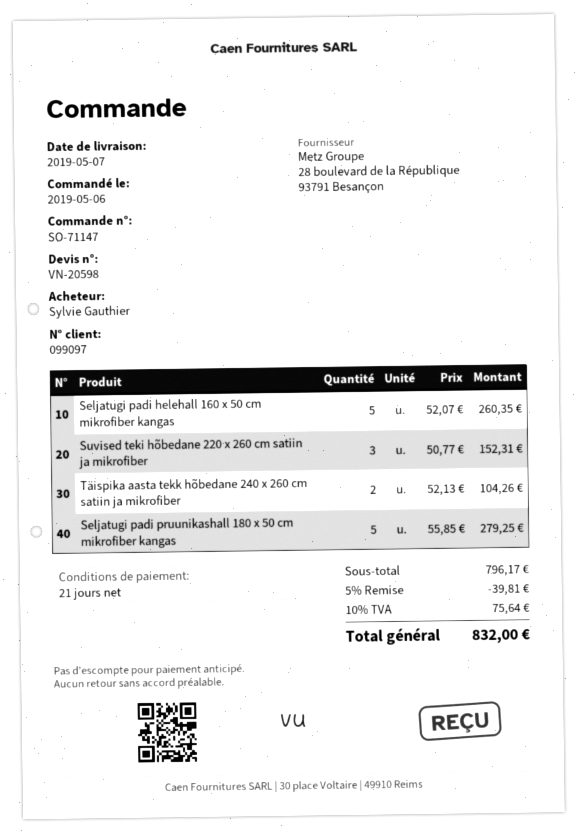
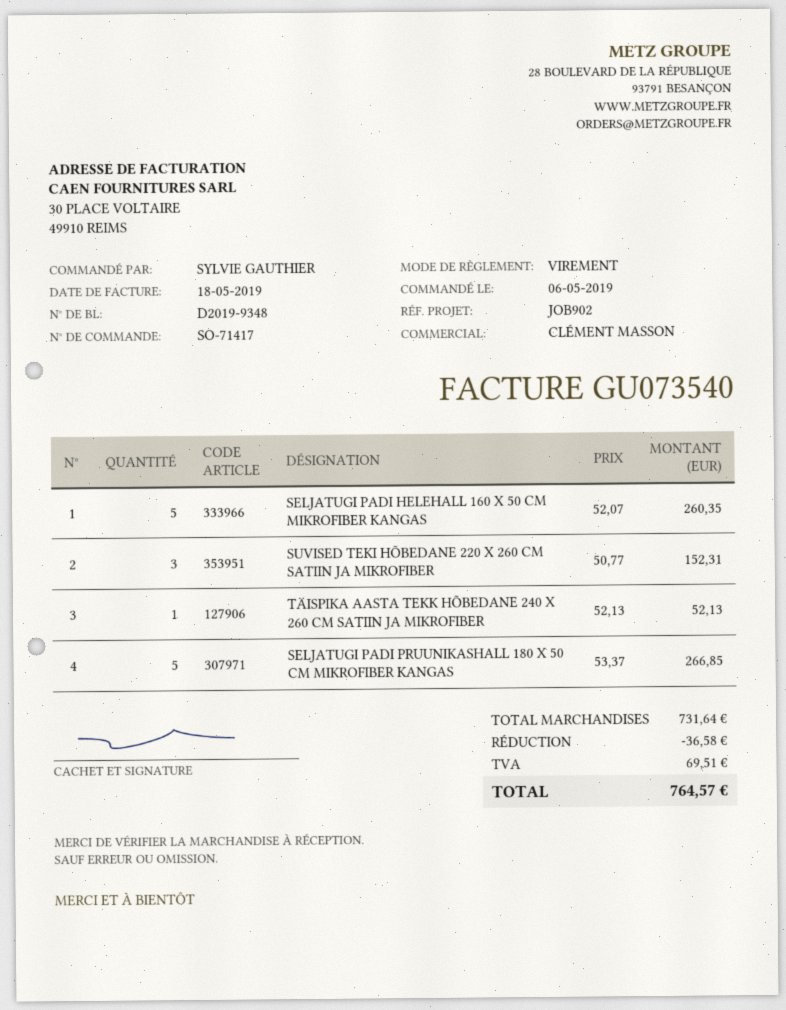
order number: SO-71147 -> SO-71417
Täispika aasta tekk hõbedane 240 x 260 cm satiin ja mikrofiber: 2 x 52.13 = 104.26 -> 1 x 52.13 = 52.13
Seljatugi padi pruunikashall 180 x 50 cm mikrofiber kangas: 5 x 55.85 = 279.25 -> 5 x 53.37 = 266.85
subtotal: 796.17 -> 731.64
discount: 39.81 -> 36.58
tax: 75.64 -> 69.51
total: 832.00 -> 764.57

